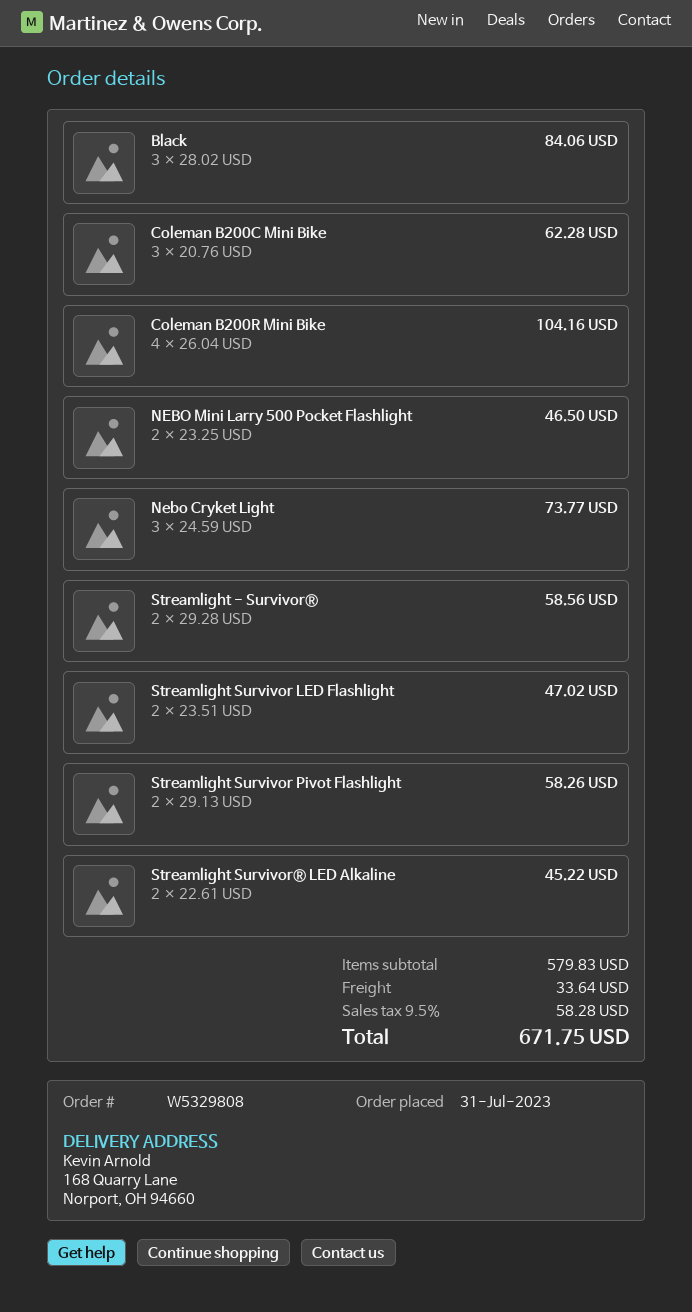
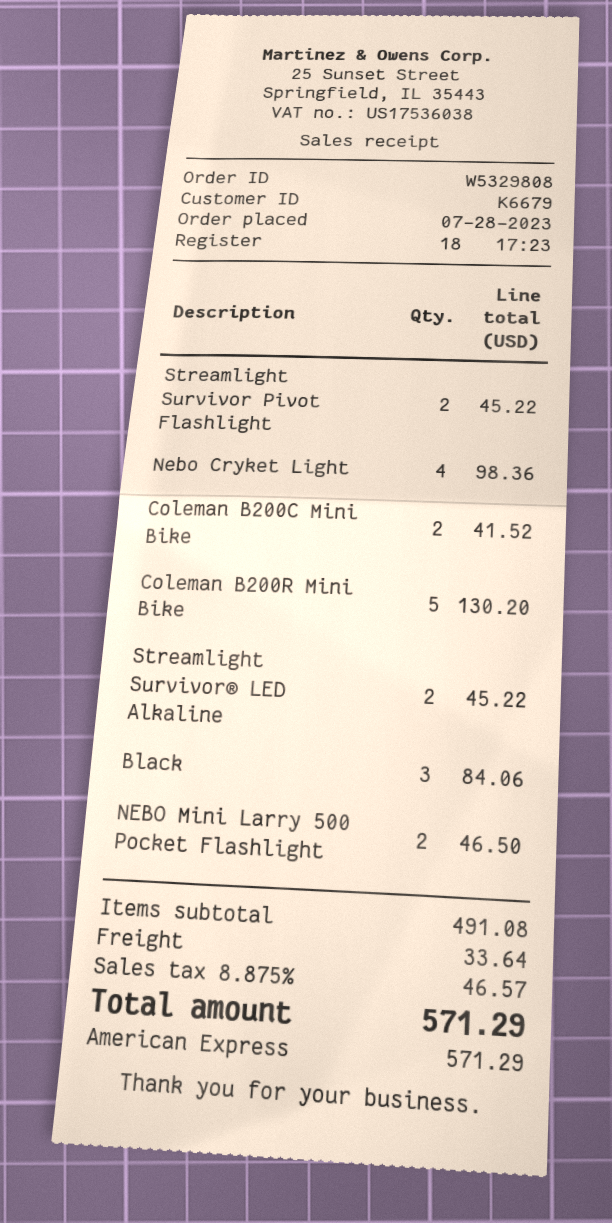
order date: 2023-07-31 -> 2023-07-28
Coleman B200C Mini Bike: 3 for 62.28 -> 2 for 41.52
Coleman B200R Mini Bike: 4 for 104.16 -> 5 for 130.20
Nebo Cryket Light: 3 for 73.77 -> 4 for 98.36
Streamlight - Survivor®: 2 for 58.56 -> none
Streamlight Survivor LED Flashlight: 2 for 47.02 -> none
Streamlight Survivor Pivot Flashlight: 2 for 58.26 -> 2 for 45.22
subtotal: 579.83 -> 491.08
tax: 9.5% = 58.28 -> 8.875% = 46.57
total: 671.75 -> 571.29

